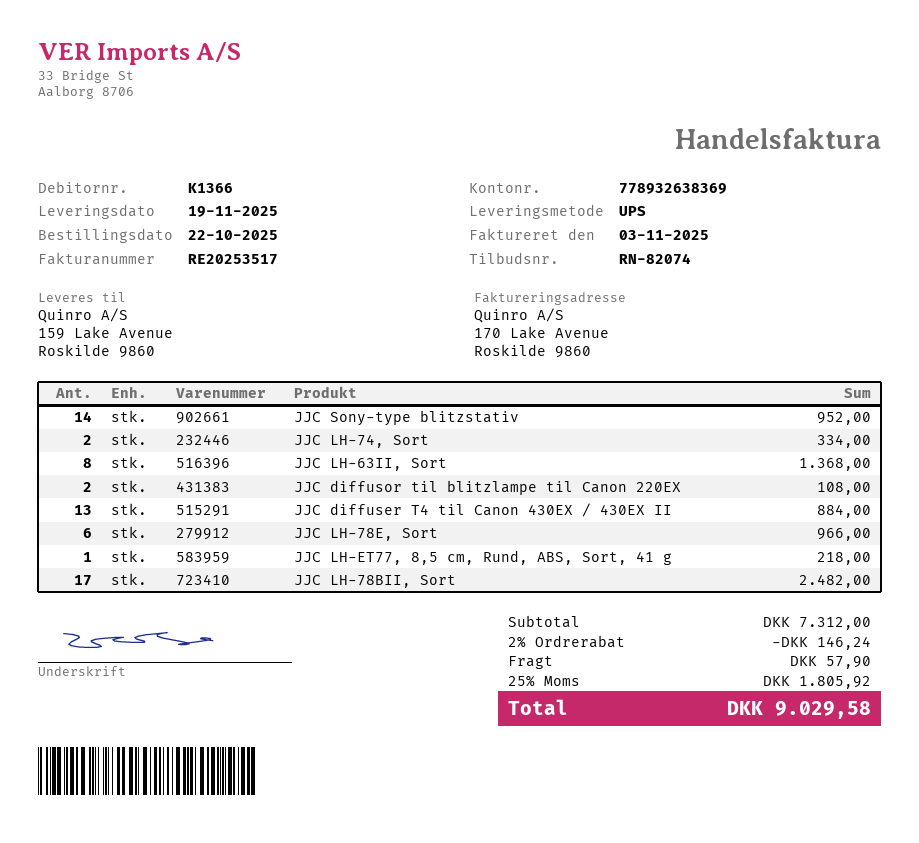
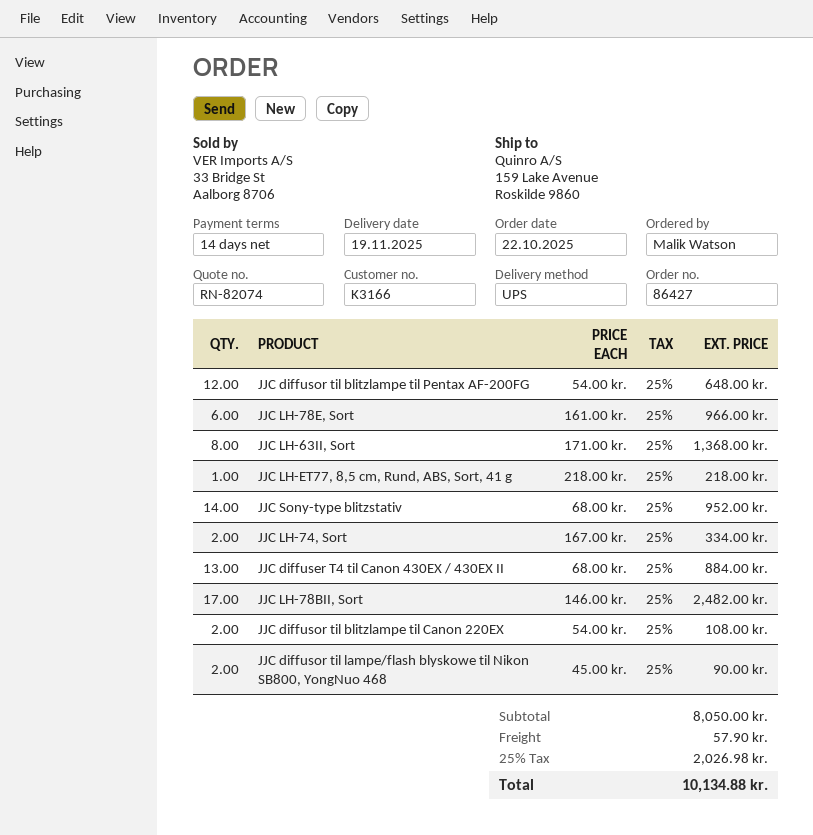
customer number: K1366 -> K3166
JJC diffusor til blitzlampe til Pentax AF-200FG: none -> 12 for 648.00
JJC diffusor til lampe/flash blyskowe til Nikon SB800, YongNuo 468: none -> 2 for 90.00
subtotal: 7312.00 -> 8050.00
discount: 2% = 146.24 -> none
tax: 25% = 1805.92 -> 25% = 2026.98
total: 9029.58 -> 10134.88

